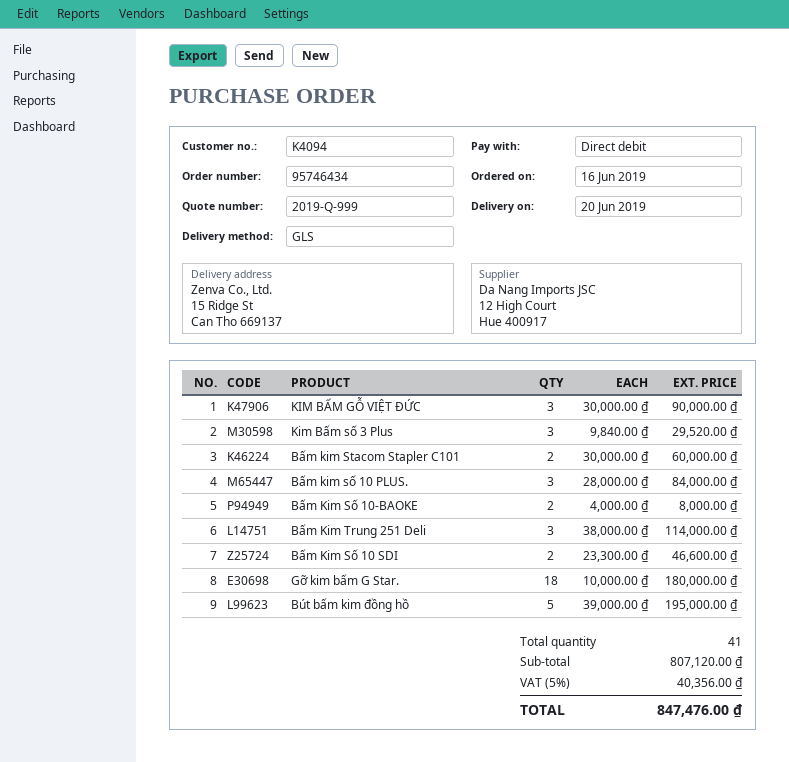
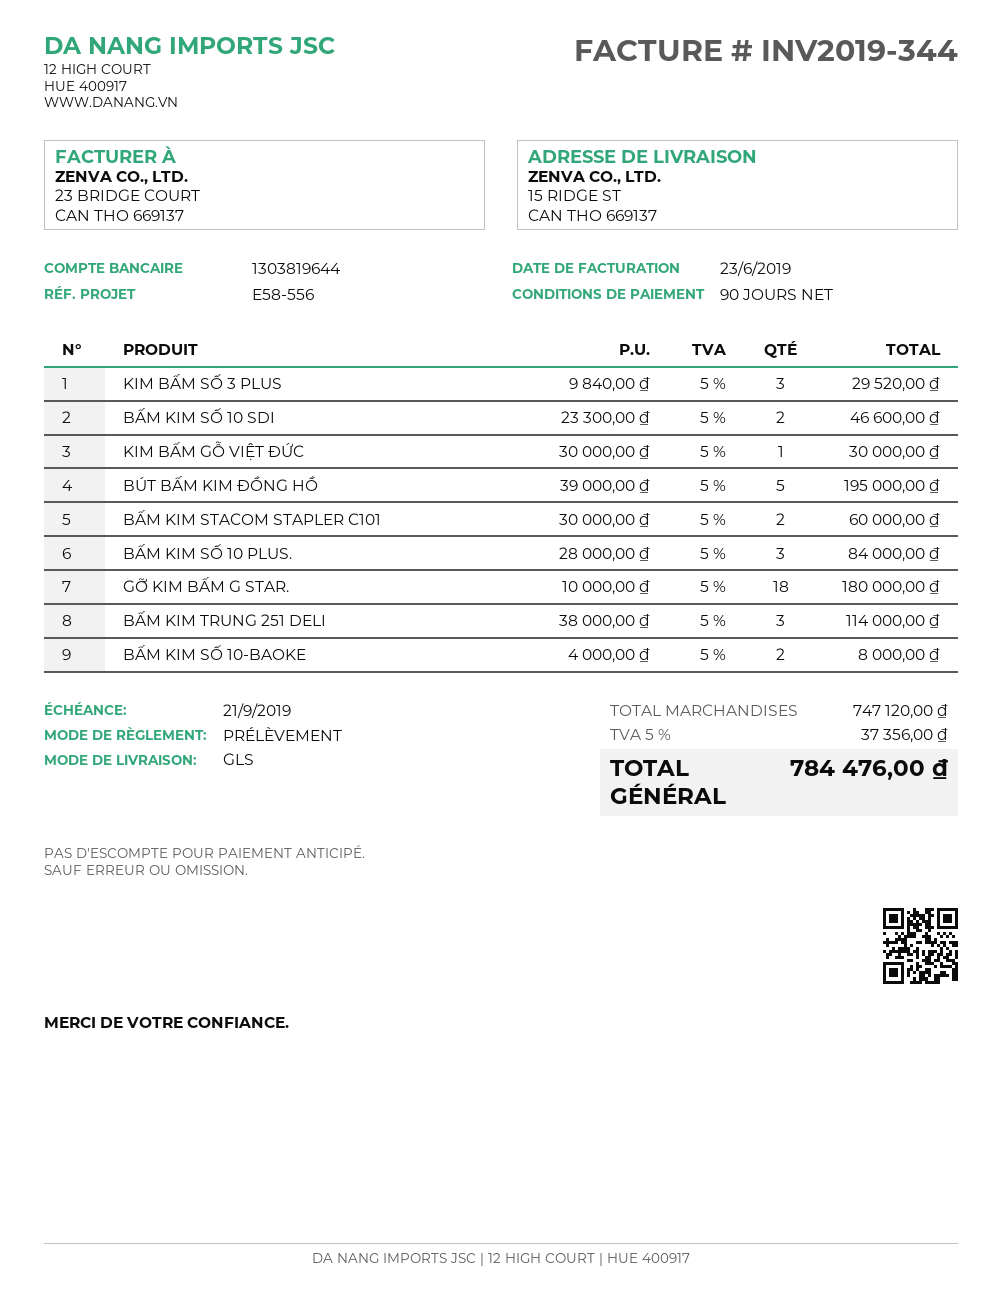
KIM BẤM GỖ VIỆT ĐỨC: 3 x 30000.00 = 90000.00 -> 1 x 30000.00 = 30000.00
subtotal: 807120.00 -> 747120.00
tax: 5% = 40356.00 -> 5% = 37356.00
total: 847476.00 -> 784476.00

